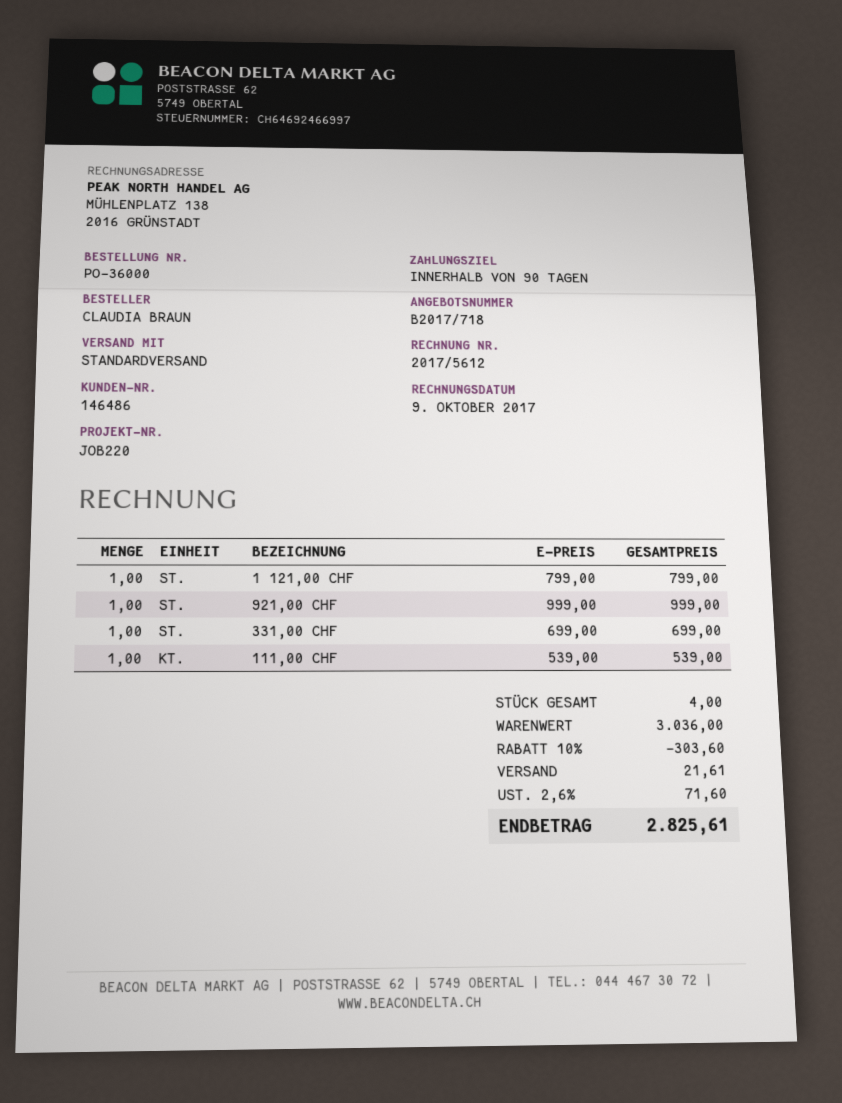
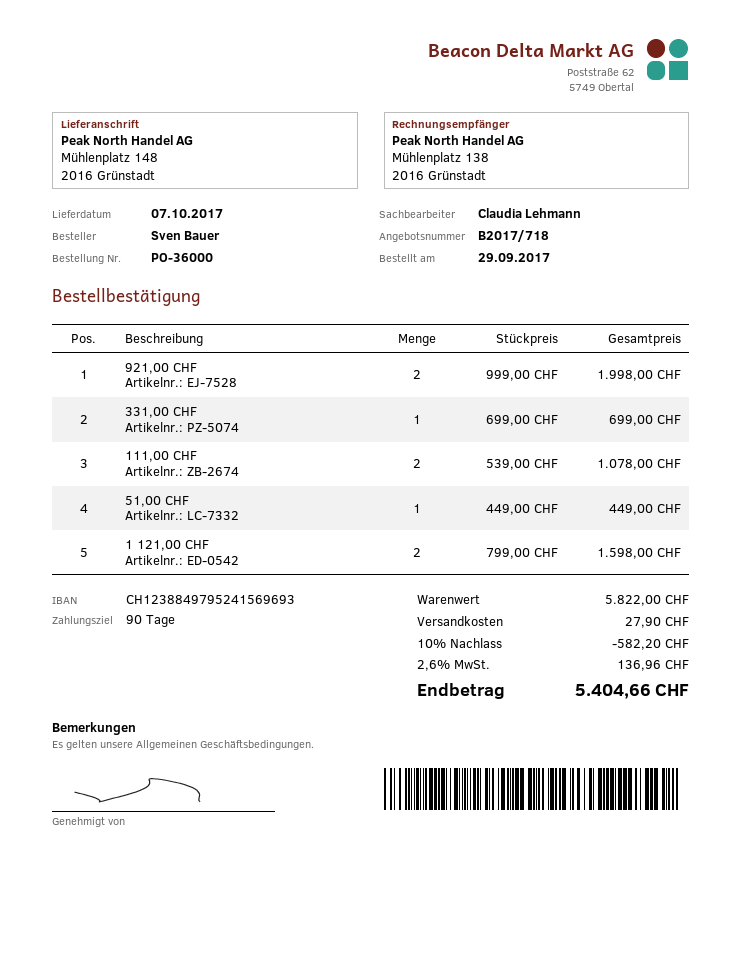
ordered by: CLAUDIA BRAUN -> Sven Bauer
1 121,00 CHF: 1 x 799.00 = 799.00 -> 2 x 799.00 = 1598.00
921,00 CHF: 1 x 999.00 = 999.00 -> 2 x 999.00 = 1998.00
111,00 CHF: 1 x 539.00 = 539.00 -> 2 x 539.00 = 1078.00
51,00 CHF: none -> 1 x 449.00 = 449.00
subtotal: 3036.00 -> 5822.00
discount: 10% = 303.60 -> 10% = 582.20
shipping: 21.61 -> 27.90
tax: 2.6% = 71.60 -> 2.6% = 136.96
total: 2825.61 -> 5404.66

